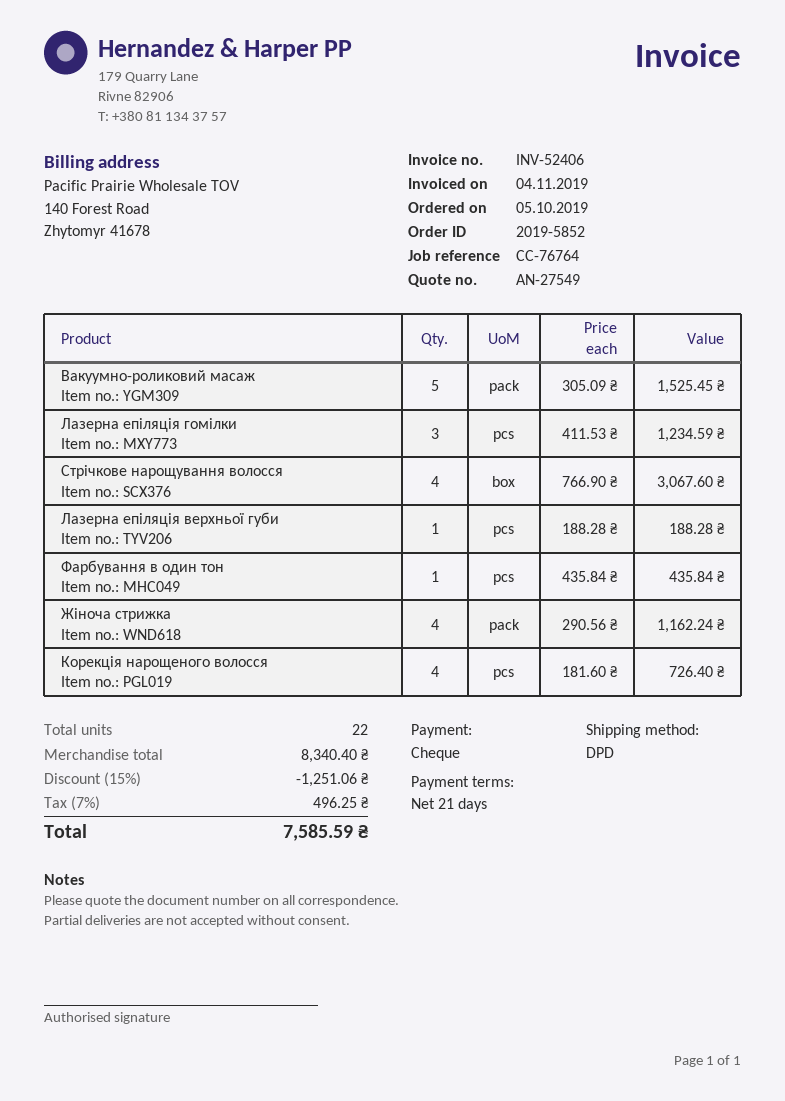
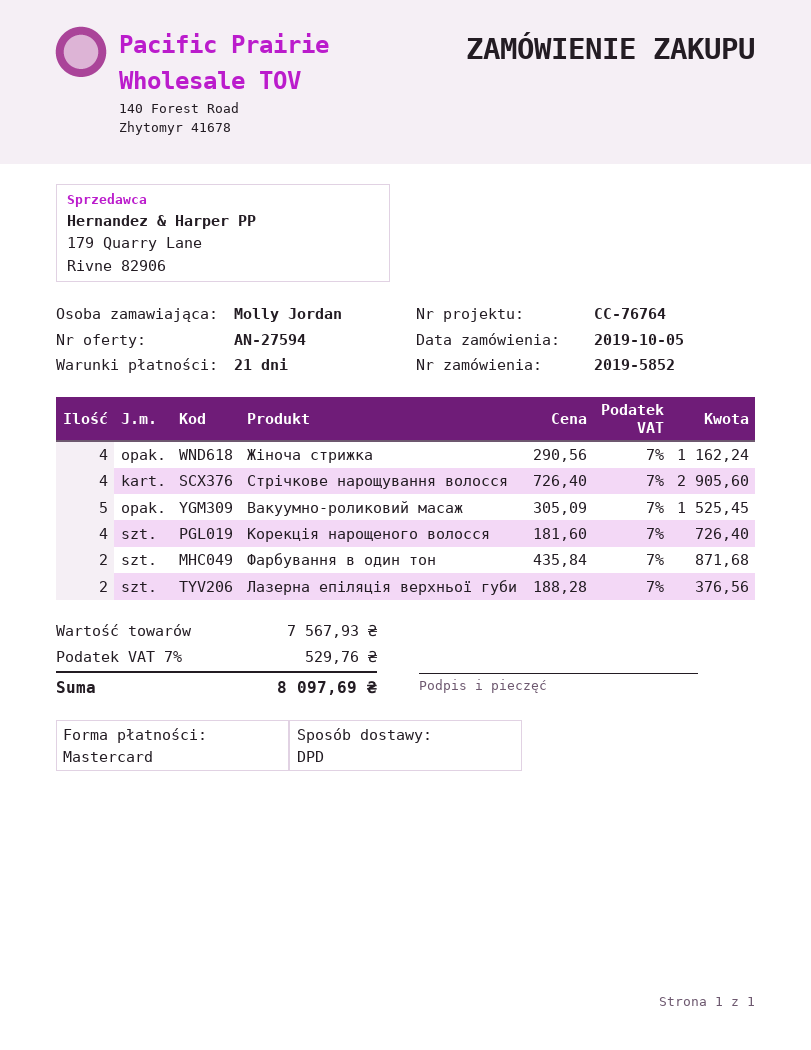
quote number: AN-27549 -> AN-27594
payment method: cheque -> Mastercard
Лазерна епіляція гомілки: 3 x 411.53 = 1234.59 -> none
Стрічкове нарощування волосся: 4 x 766.90 = 3067.60 -> 4 x 726.40 = 2905.60
Лазерна епіляція верхньої губи: 1 x 188.28 = 188.28 -> 2 x 188.28 = 376.56
Фарбування в один тон: 1 x 435.84 = 435.84 -> 2 x 435.84 = 871.68
subtotal: 8340.40 -> 7567.93
discount: 15% = 1251.06 -> none
tax: 7% = 496.25 -> 7% = 529.76
total: 7585.59 -> 8097.69

